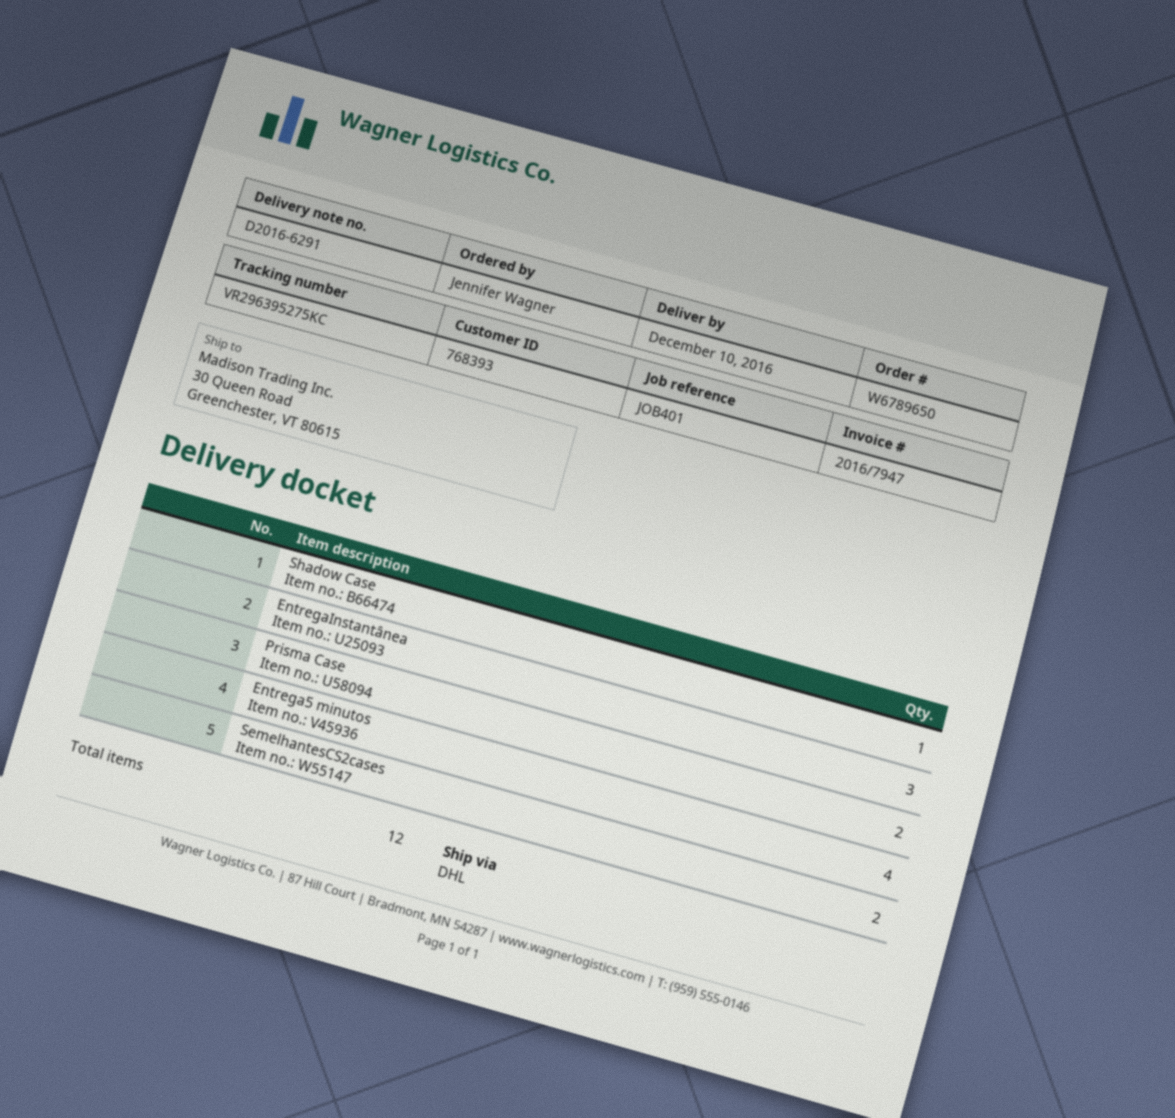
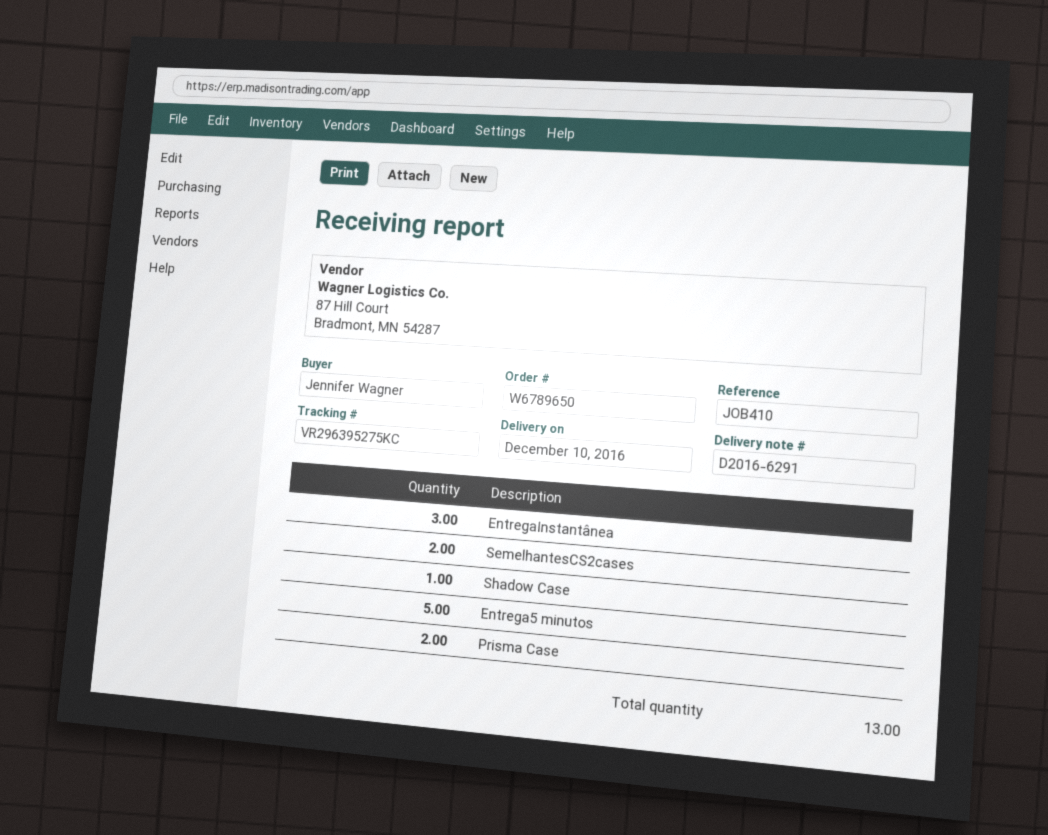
reference: JOB401 -> JOB410
Entrega5 minutos: 4 -> 5
total quantity: 12 -> 13

